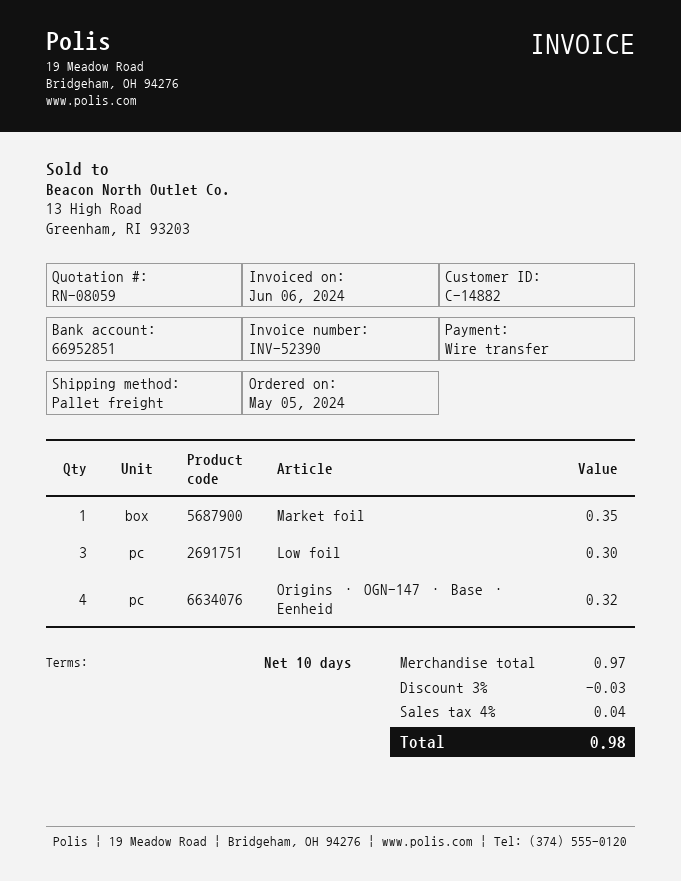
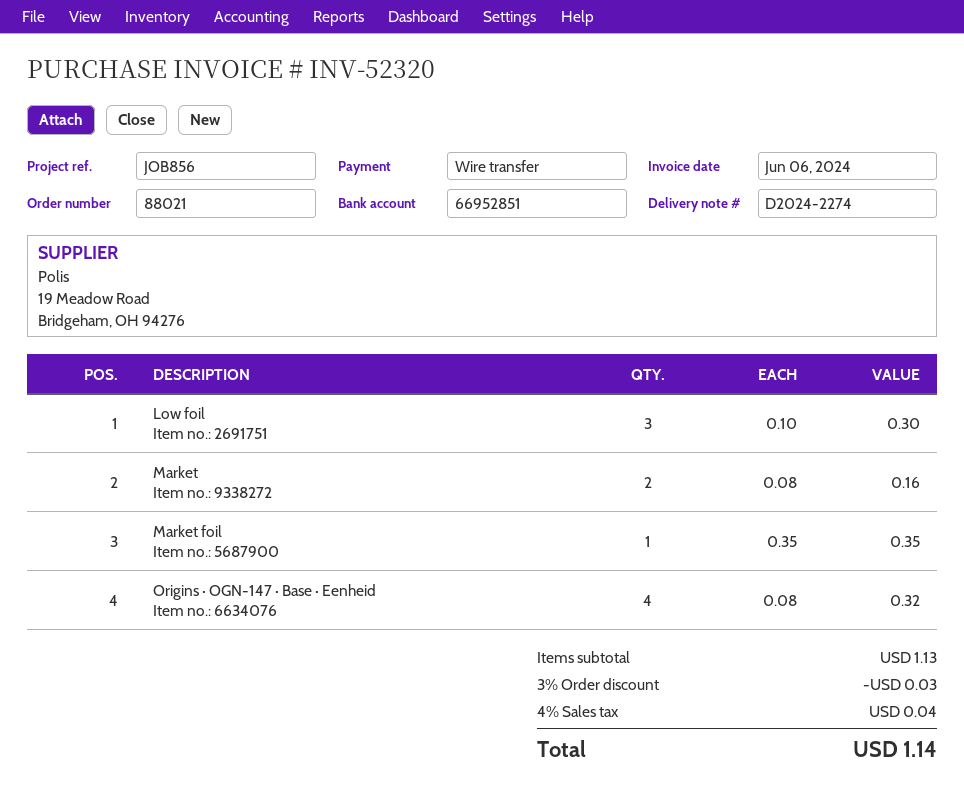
invoice number: INV-52390 -> INV-52320
Market: none -> 2 for 0.16
subtotal: 0.97 -> 1.13
total: 0.98 -> 1.14

